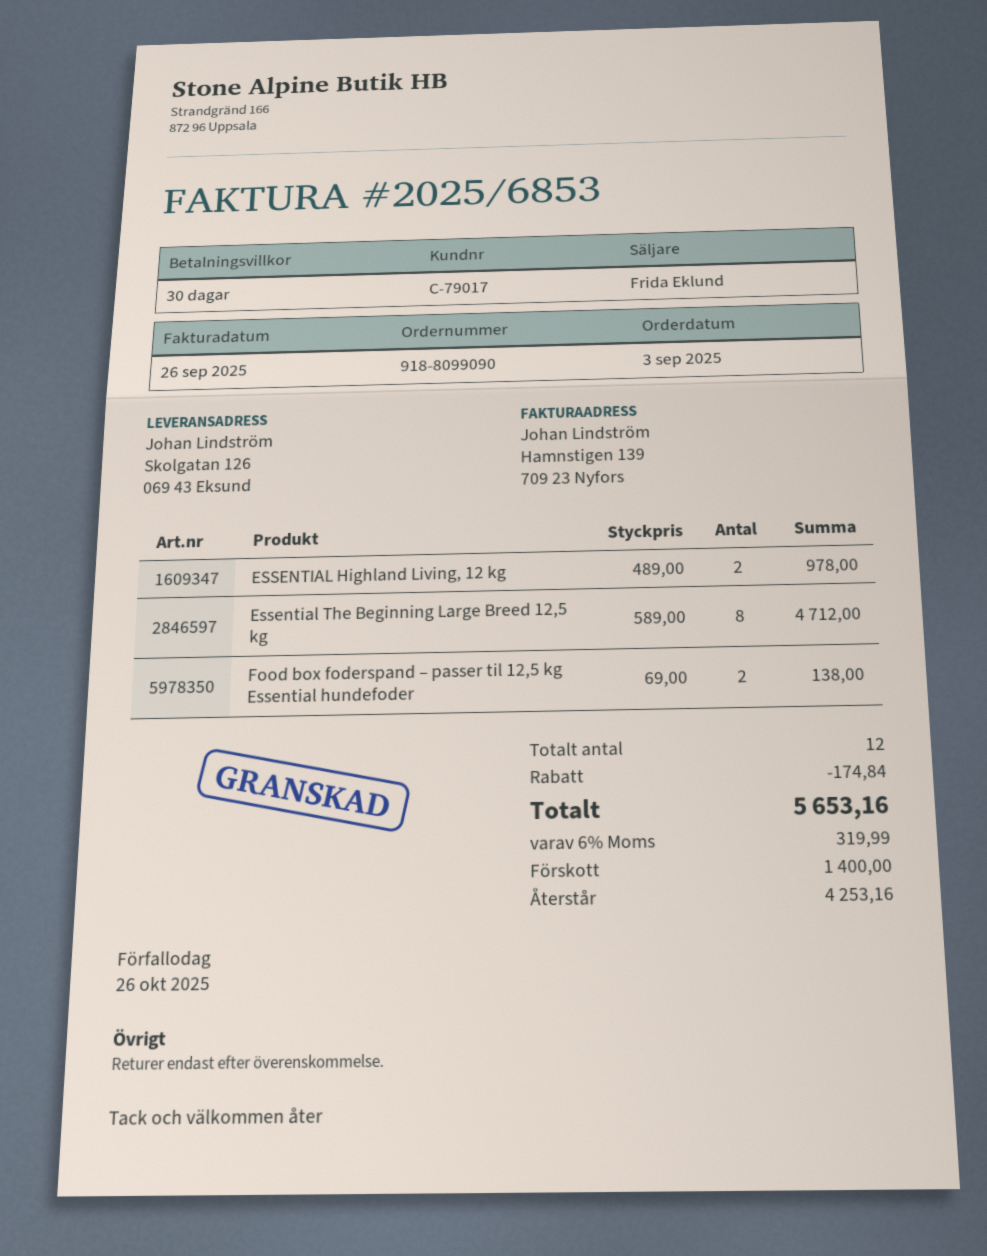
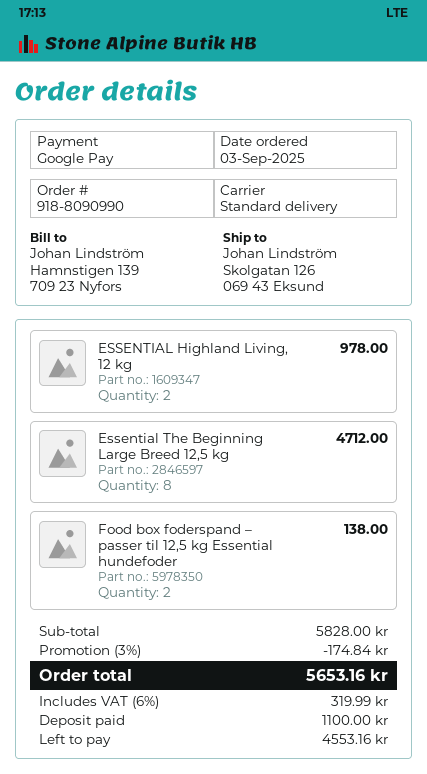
order number: 918-8099090 -> 918-8090990
deposit: 1400.00 -> 1100.00
balance: 4253.16 -> 4553.16

